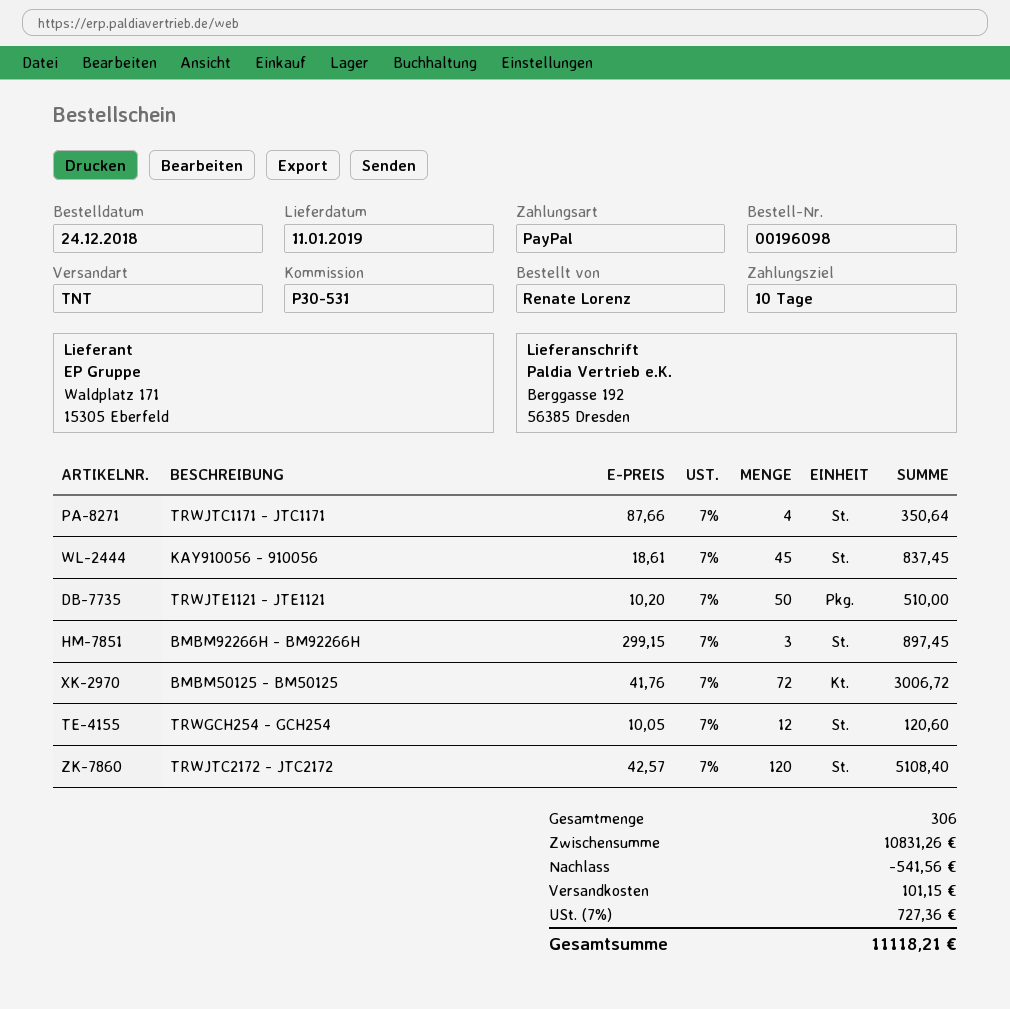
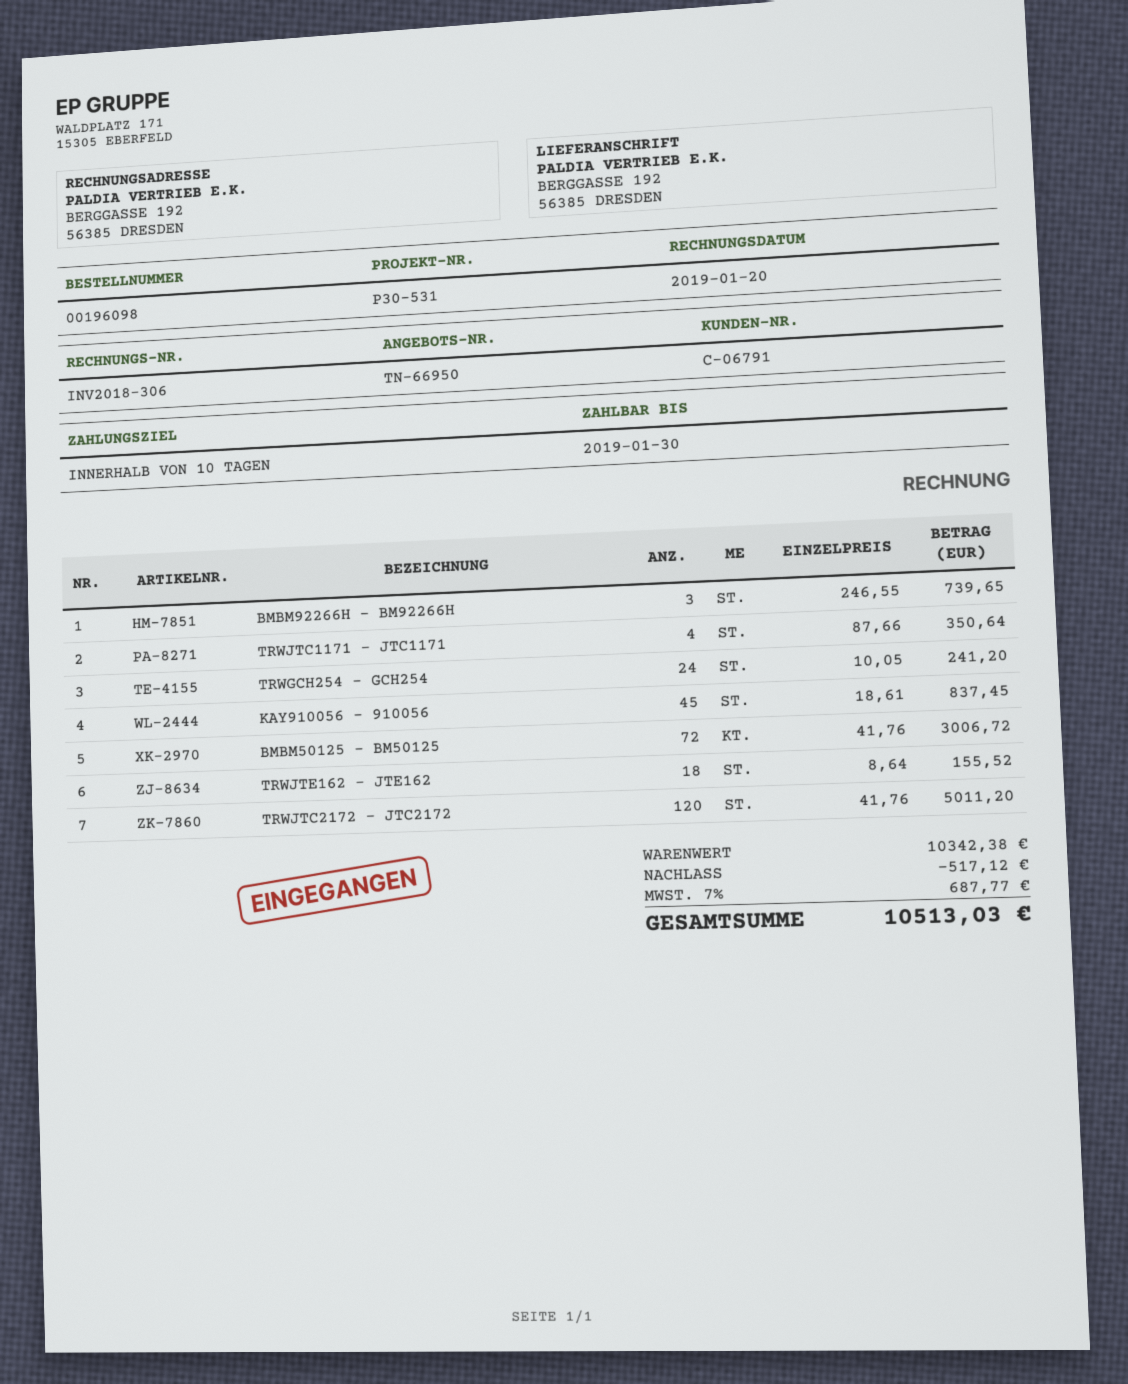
TRWJTE1121 - JTE1121: 50 x 10.20 = 510.00 -> none
BMBM92266H - BM92266H: 3 x 299.15 = 897.45 -> 3 x 246.55 = 739.65
TRWGCH254 - GCH254: 12 x 10.05 = 120.60 -> 24 x 10.05 = 241.20
TRWJTC2172 - JTC2172: 120 x 42.57 = 5108.40 -> 120 x 41.76 = 5011.20
TRWJTE162 - JTE162: none -> 18 x 8.64 = 155.52
subtotal: 10831.26 -> 10342.38
discount: 541.56 -> 517.12
shipping: 101.15 -> none
tax: 7% = 727.36 -> 7% = 687.77
total: 11118.21 -> 10513.03

